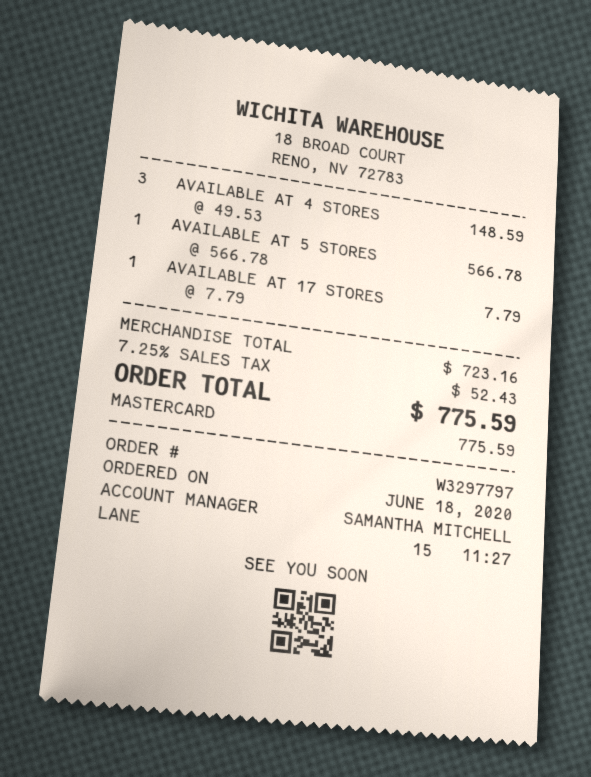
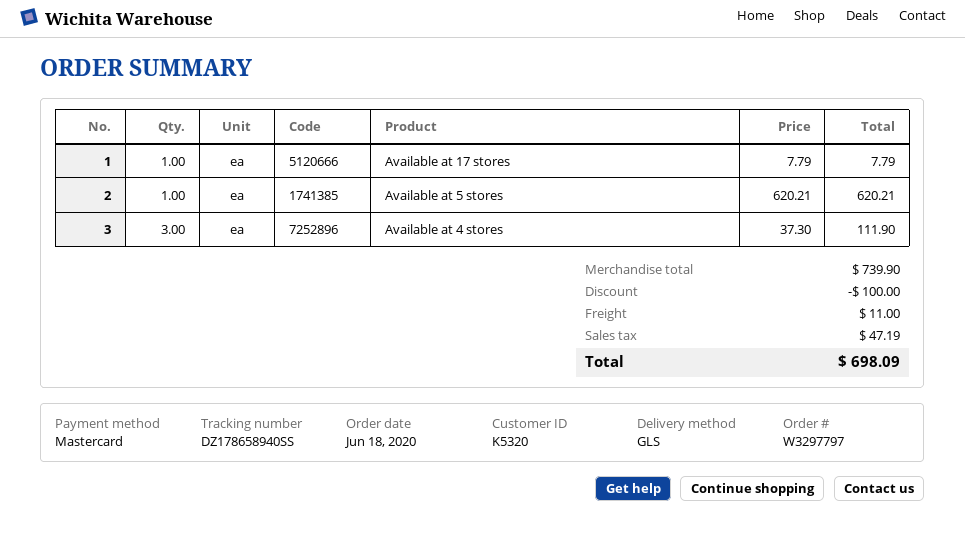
AVAILABLE AT 4 STORES: 3 x 49.53 = 148.59 -> 3 x 37.30 = 111.90
AVAILABLE AT 5 STORES: 1 x 566.78 = 566.78 -> 1 x 620.21 = 620.21
subtotal: 723.16 -> 739.90
discount: none -> 100.00
shipping: none -> 11.00
tax: 52.43 -> 47.19
total: 775.59 -> 698.09

